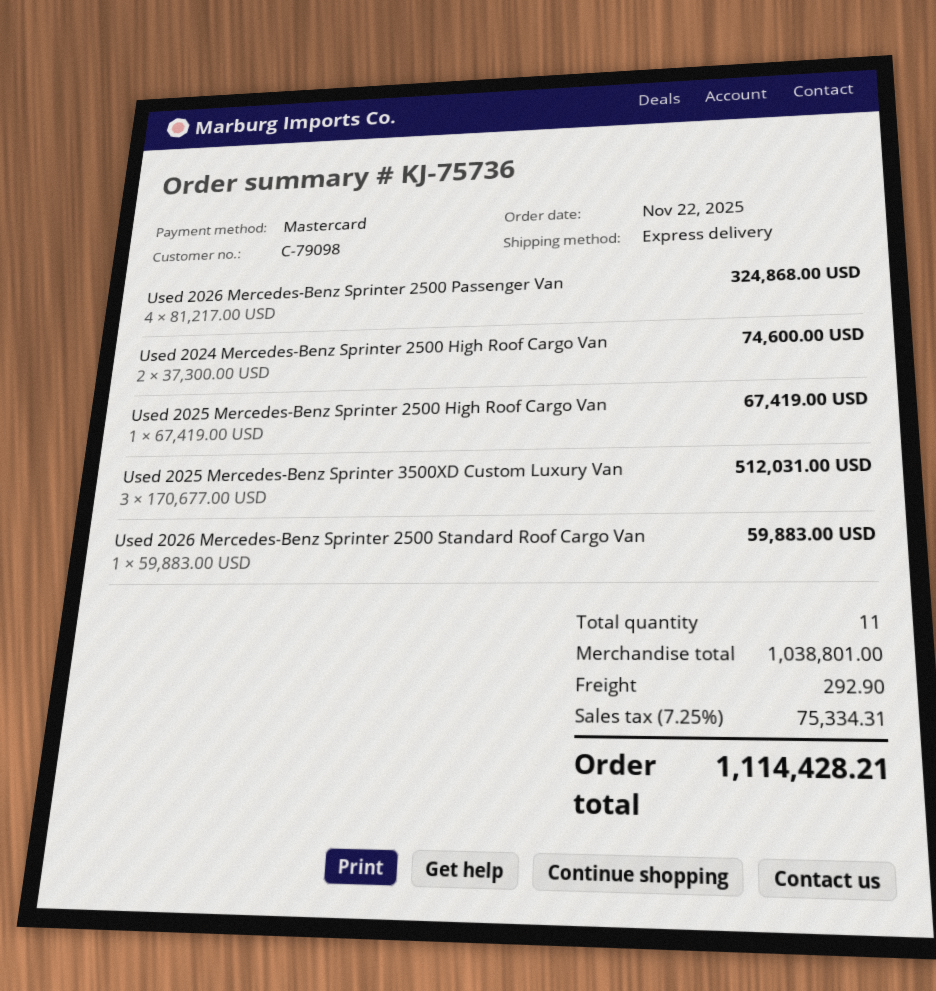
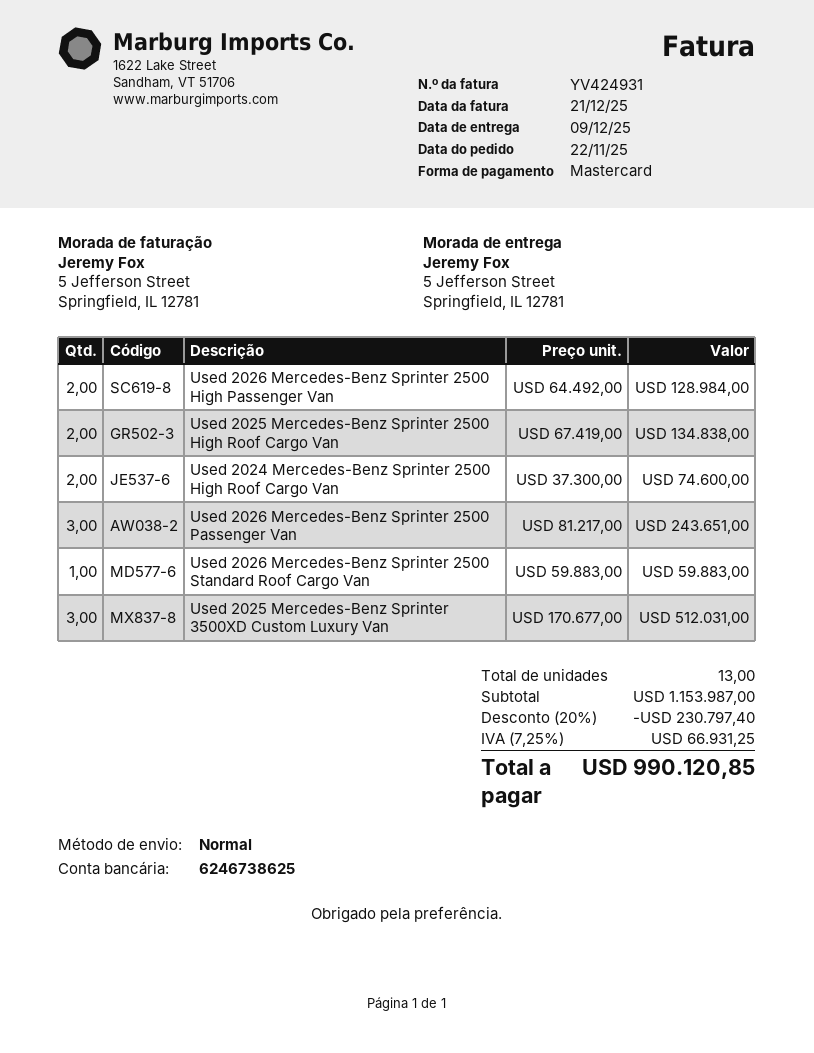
shipping method: express -> standard
Used 2026 Mercedes-Benz Sprinter 2500 Passenger Van: 4 x 81217.00 = 324868.00 -> 3 x 81217.00 = 243651.00
Used 2025 Mercedes-Benz Sprinter 2500 High Roof Cargo Van: 1 x 67419.00 = 67419.00 -> 2 x 67419.00 = 134838.00
Used 2026 Mercedes-Benz Sprinter 2500 High Passenger Van: none -> 2 x 64492.00 = 128984.00
total quantity: 11 -> 13
subtotal: 1038801.00 -> 1153987.00
discount: none -> 20% = 230797.40
shipping: 292.90 -> none
tax: 7.25% = 75334.31 -> 7.25% = 66931.25
total: 1114428.21 -> 990120.85

